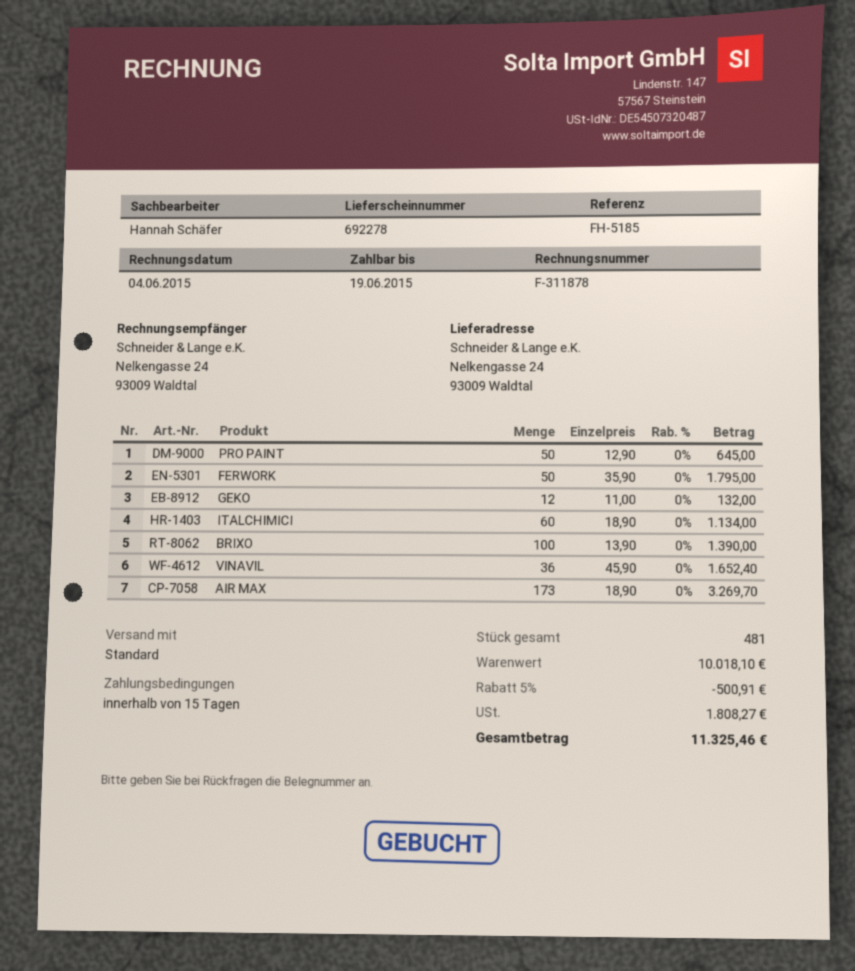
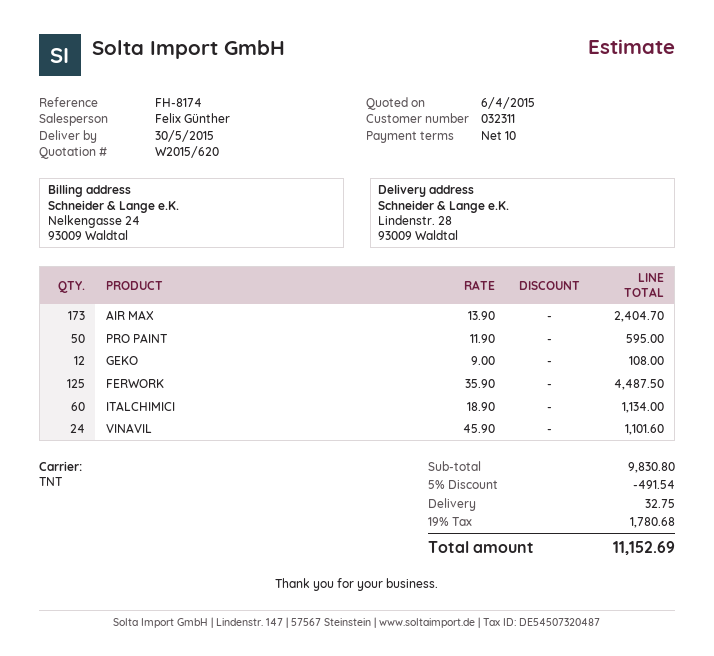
payment terms: 15 days -> 10 days
reference: FH-5185 -> FH-8174
sales rep: Hannah Schäfer -> Felix Günther
shipping method: standard -> TNT
ship to: Nelkengasse 24, 93009 Waldtal -> Lindenstr. 28, 93009 Waldtal
PRO PAINT: 50 x 12.90 = 645.00 -> 50 x 11.90 = 595.00
FERWORK: 50 x 35.90 = 1795.00 -> 125 x 35.90 = 4487.50
GEKO: 12 x 11.00 = 132.00 -> 12 x 9.00 = 108.00
BRIXO: 100 x 13.90 = 1390.00 -> none
VINAVIL: 36 x 45.90 = 1652.40 -> 24 x 45.90 = 1101.60
AIR MAX: 173 x 18.90 = 3269.70 -> 173 x 13.90 = 2404.70
subtotal: 10018.10 -> 9830.80
discount: 5% = 500.91 -> 5% = 491.54
shipping: none -> 32.75
tax: 1808.27 -> 1780.68
total: 11325.46 -> 11152.69

